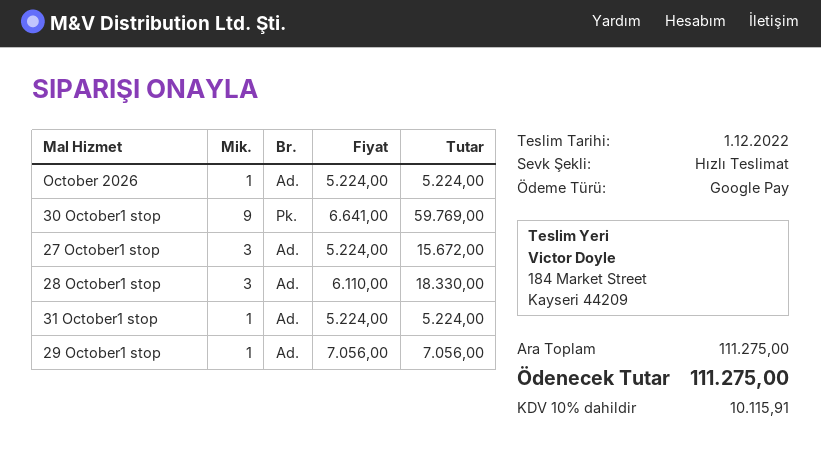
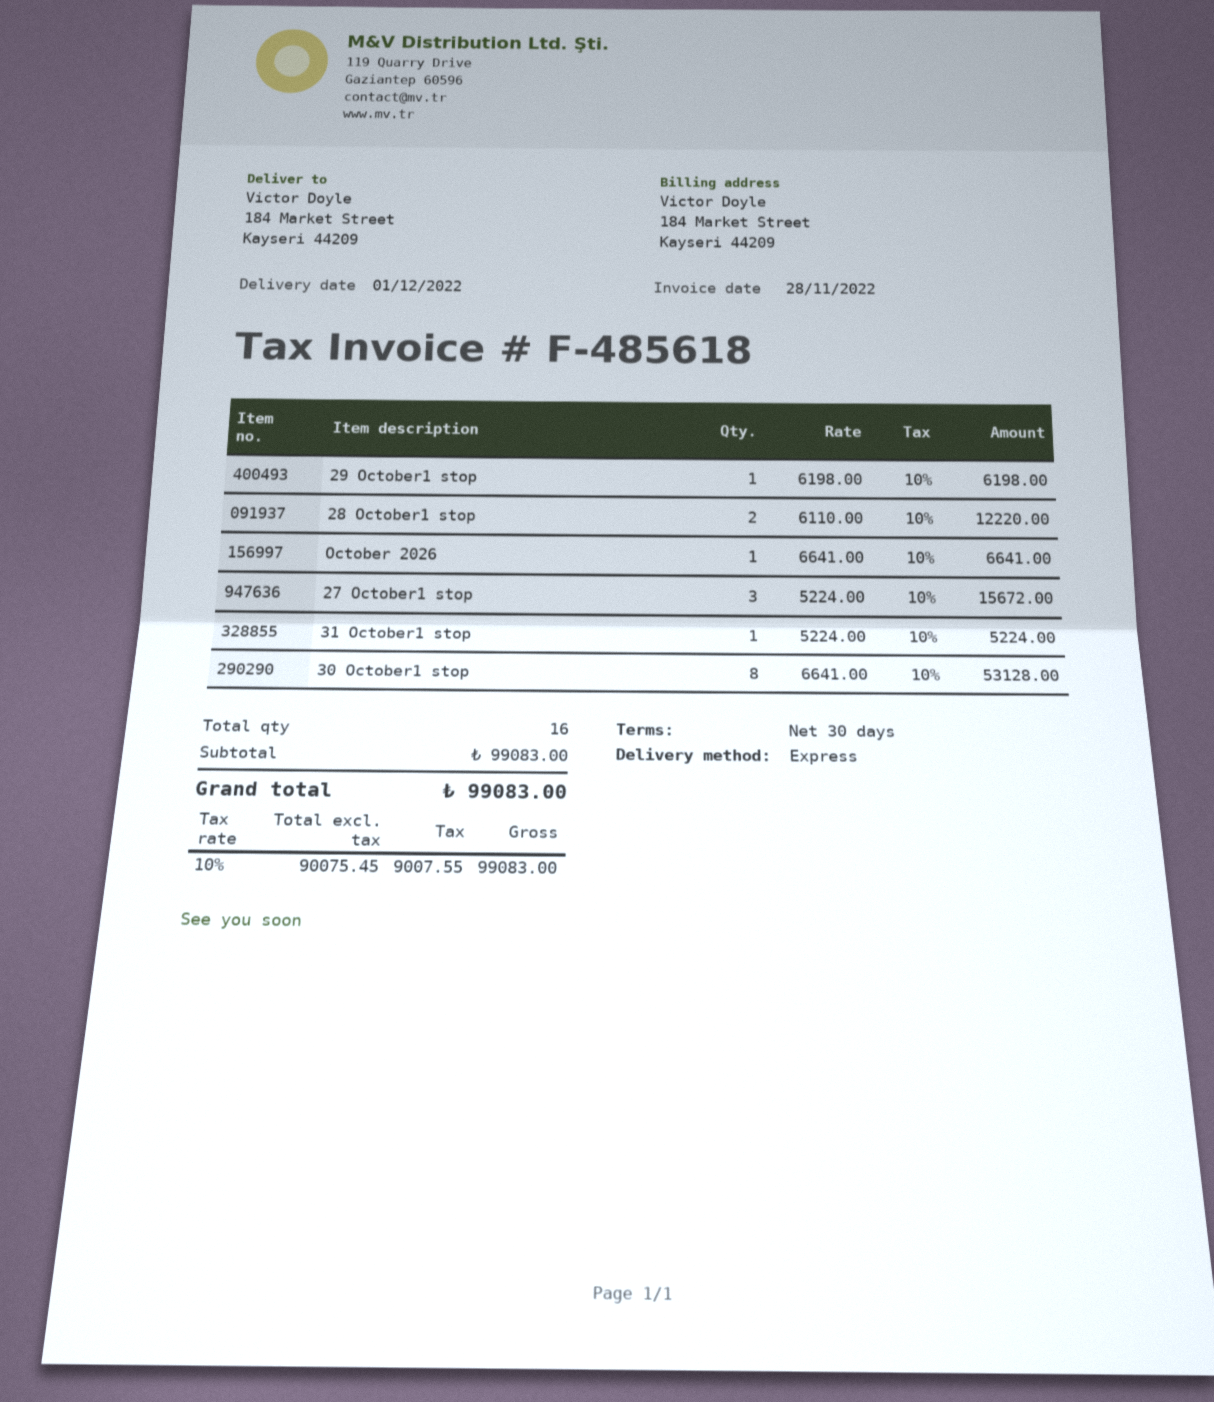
October 2026: 1 x 5224.00 = 5224.00 -> 1 x 6641.00 = 6641.00
30 October1 stop: 9 x 6641.00 = 59769.00 -> 8 x 6641.00 = 53128.00
28 October1 stop: 3 x 6110.00 = 18330.00 -> 2 x 6110.00 = 12220.00
29 October1 stop: 1 x 7056.00 = 7056.00 -> 1 x 6198.00 = 6198.00
subtotal: 111275.00 -> 99083.00
tax: 10% = 10115.91 -> 10% = 9007.55
total: 111275.00 -> 99083.00

